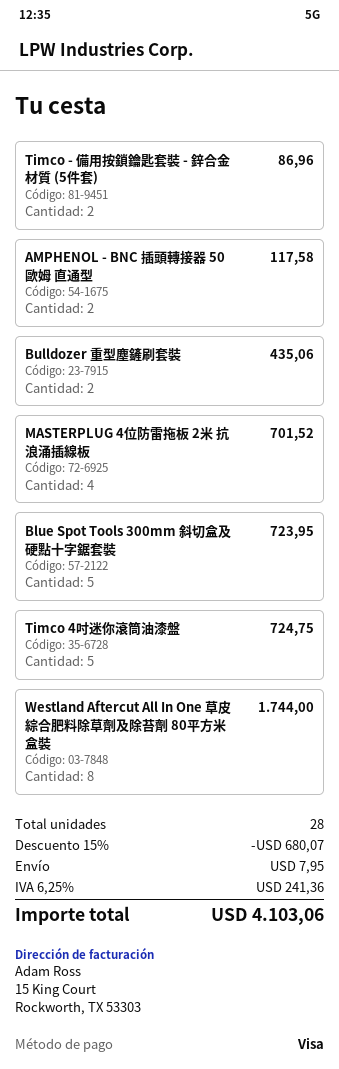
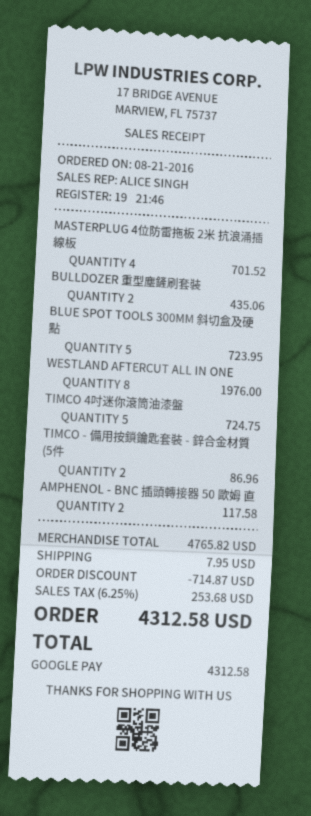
payment method: Visa -> Google Pay
Westland Aftercut All In One 草皮綜合肥料除草劑及除苔劑 80平方米盒裝: 8 for 1744.00 -> 8 for 1976.00
discount: 680.07 -> 714.87
tax: 6.25% = 241.36 -> 6.25% = 253.68
total: 4103.06 -> 4312.58

